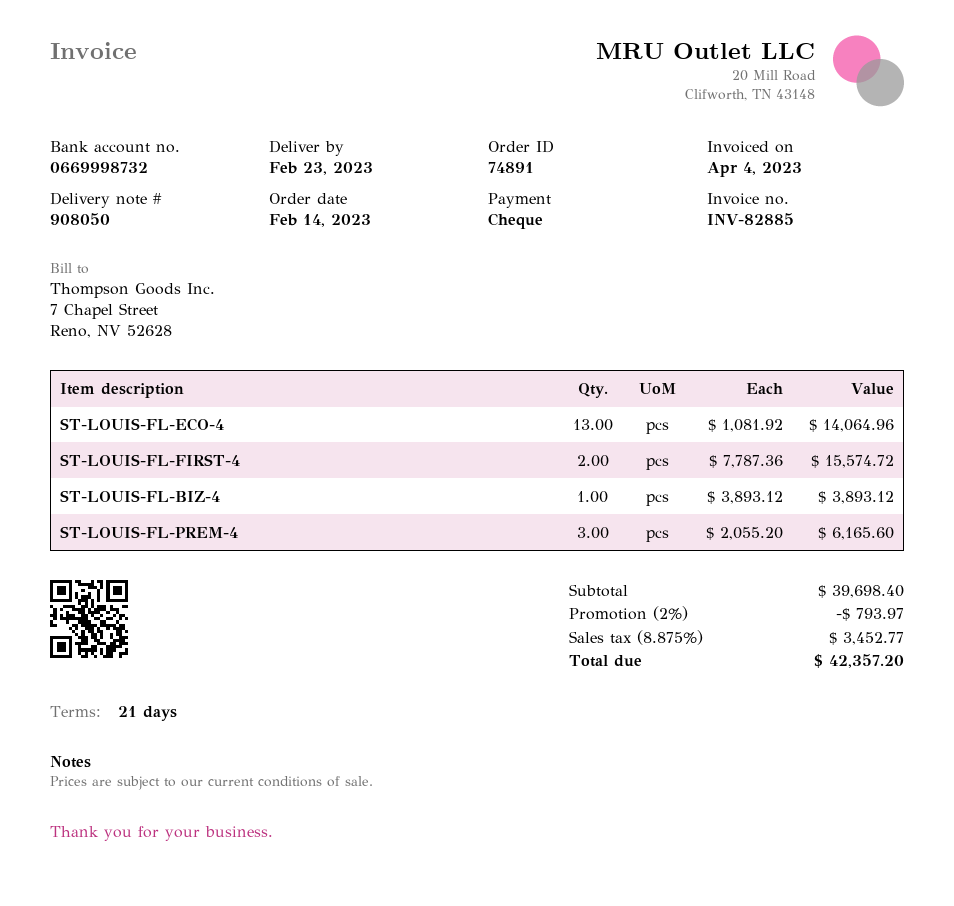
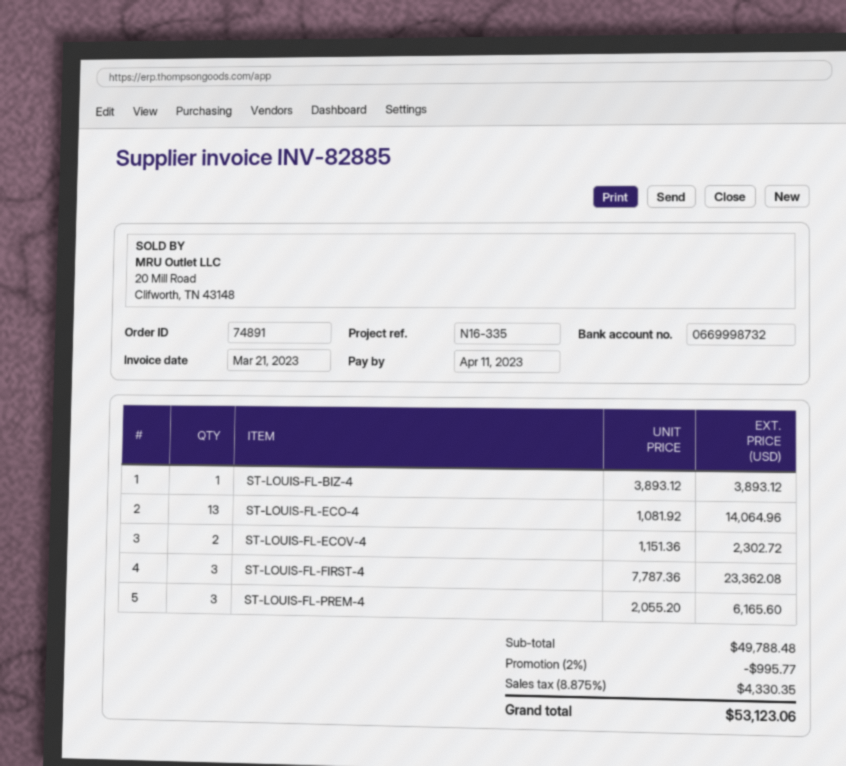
invoice date: 2023-04-04 -> 2023-03-21
ST-LOUIS-FL-FIRST-4: 2 x 7787.36 = 15574.72 -> 3 x 7787.36 = 23362.08
ST-LOUIS-FL-ECOV-4: none -> 2 x 1151.36 = 2302.72
subtotal: 39698.40 -> 49788.48
discount: 2% = 793.97 -> 2% = 995.77
tax: 8.875% = 3452.77 -> 8.875% = 4330.35
total: 42357.20 -> 53123.06

